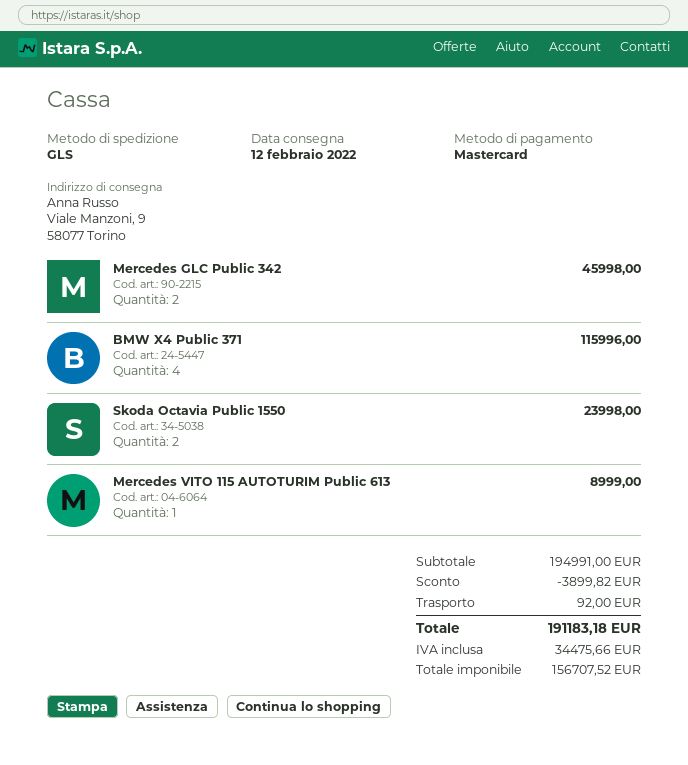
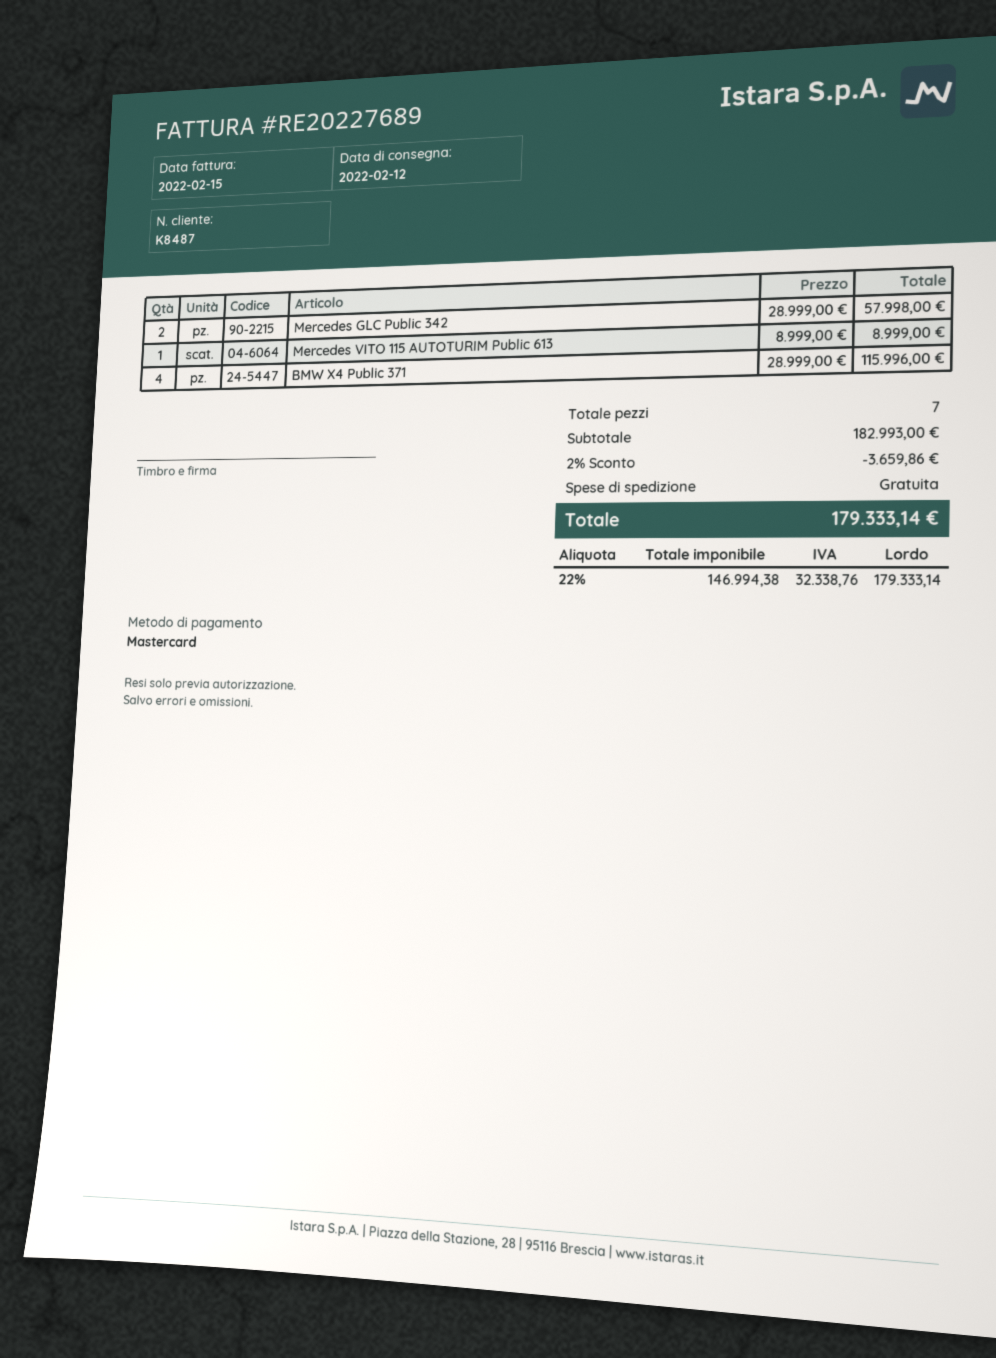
Mercedes GLC Public 342: 2 for 45998.00 -> 2 for 57998.00
Skoda Octavia Public 1550: 2 for 23998.00 -> none
subtotal: 194991.00 -> 182993.00
discount: 3899.82 -> 3659.86
shipping: 92.00 -> 0.00
net: 156707.52 -> 146994.38
tax: 34475.66 -> 32338.76
total: 191183.18 -> 179333.14

